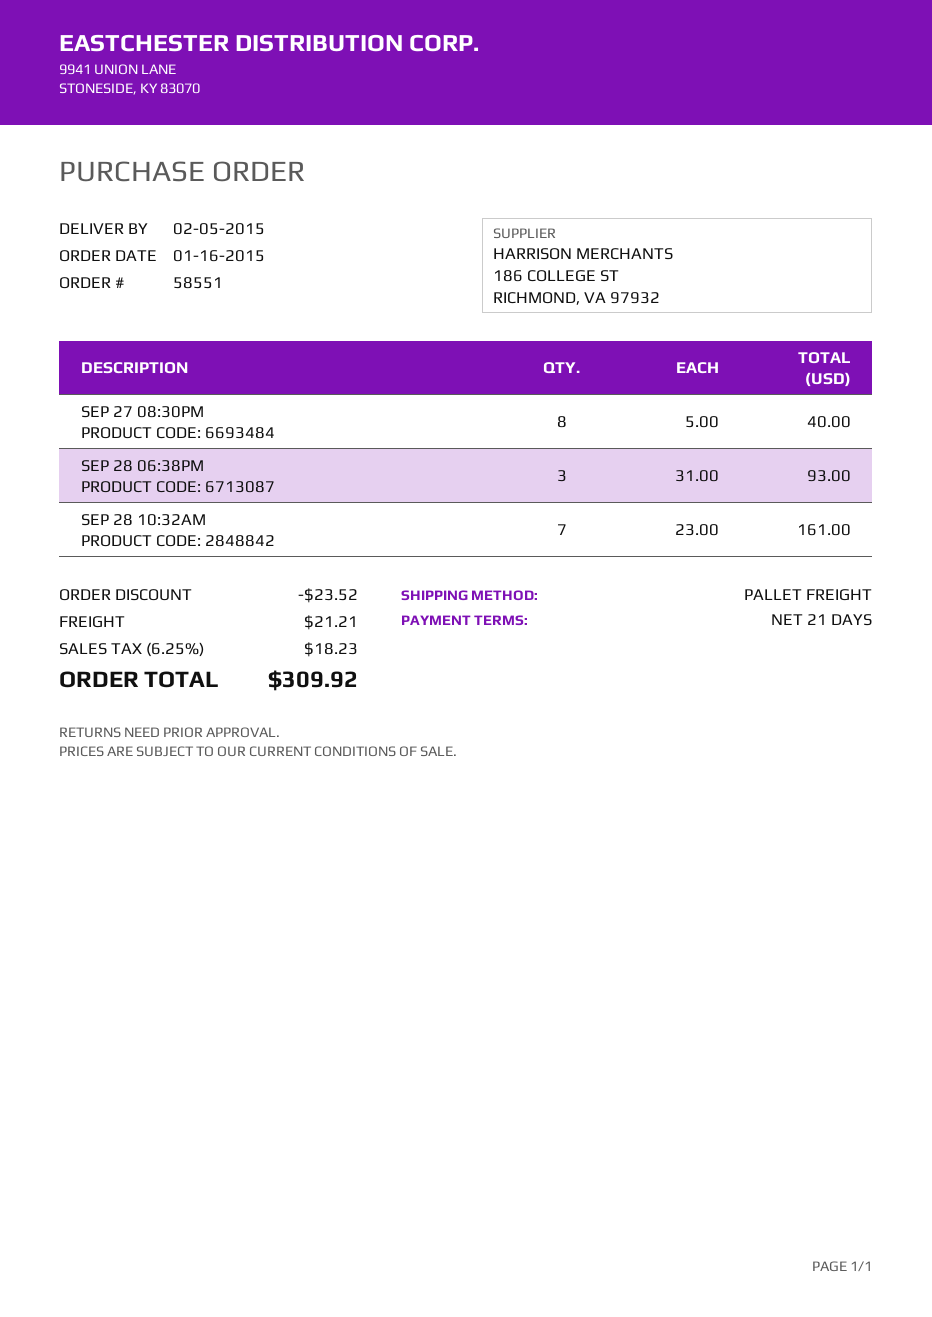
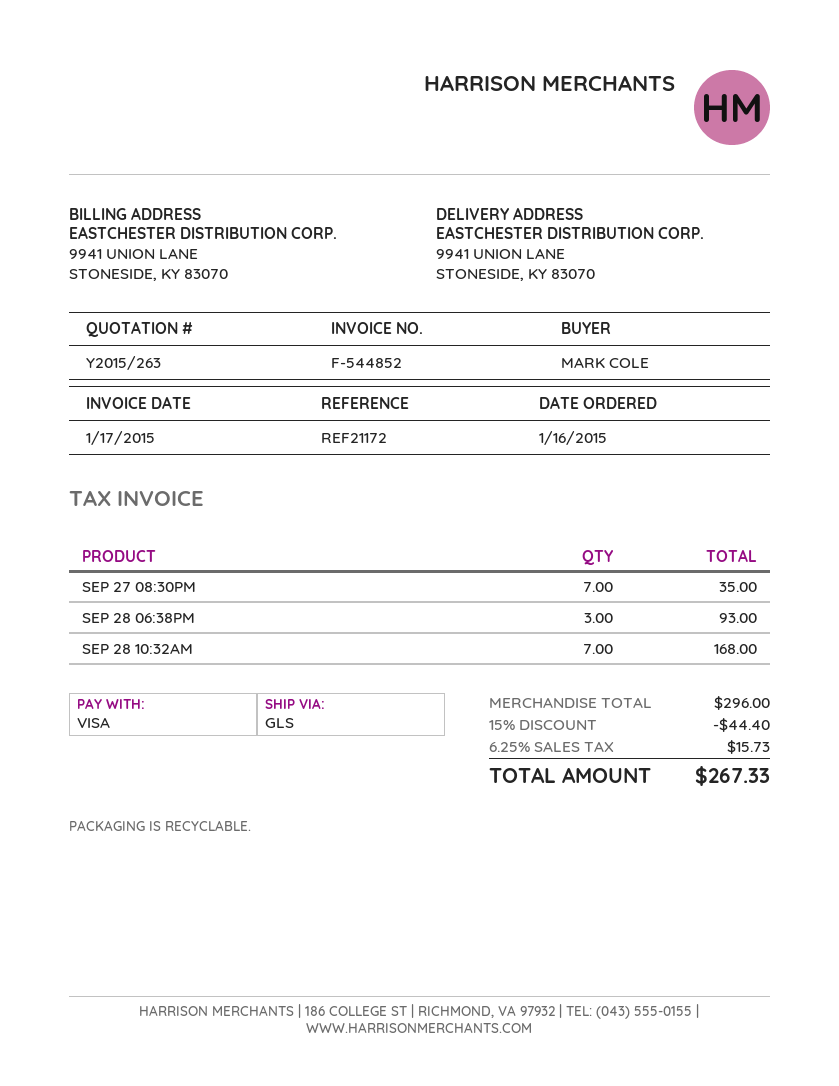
shipping method: pallet freight -> GLS
SEP 27 08:30PM: 8 for 40.00 -> 7 for 35.00
SEP 28 10:32AM: 7 for 161.00 -> 7 for 168.00
discount: 23.52 -> 44.40
shipping: 21.21 -> none
tax: 6.25% = 18.23 -> 6.25% = 15.73
total: 309.92 -> 267.33

